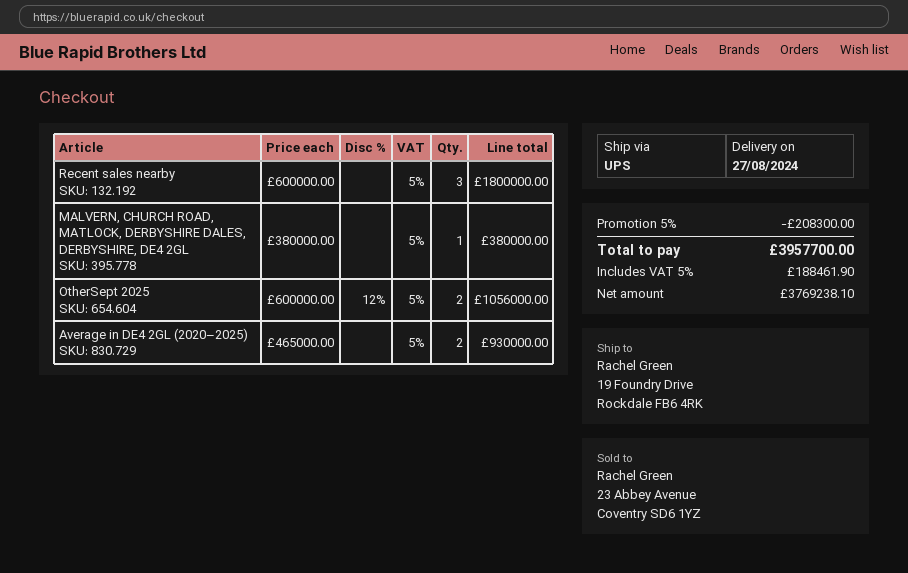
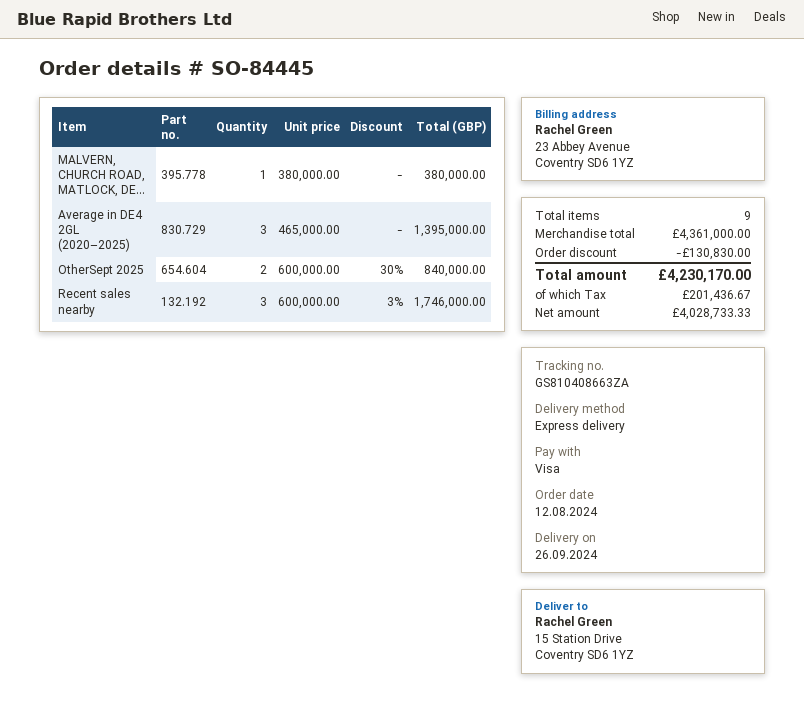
delivery date: 2024-08-27 -> 2024-09-26
shipping method: UPS -> express
ship to: 19 Foundry Drive, Rockdale FB6 4RK -> 15 Station Drive, Coventry SD6 1YZ
Recent sales nearby: 3 x 600000.00 = 1800000.00 -> 3 x 600000.00 - 3% = 1746000.00
OtherSept 2025: 2 x 600000.00 - 12% = 1056000.00 -> 2 x 600000.00 - 30% = 840000.00
Average in DE4 2GL (2020–2025): 2 x 465000.00 = 930000.00 -> 3 x 465000.00 = 1395000.00
discount: 208300.00 -> 130830.00
net: 3769238.10 -> 4028733.33
tax: 188461.90 -> 201436.67
total: 3957700.00 -> 4230170.00

